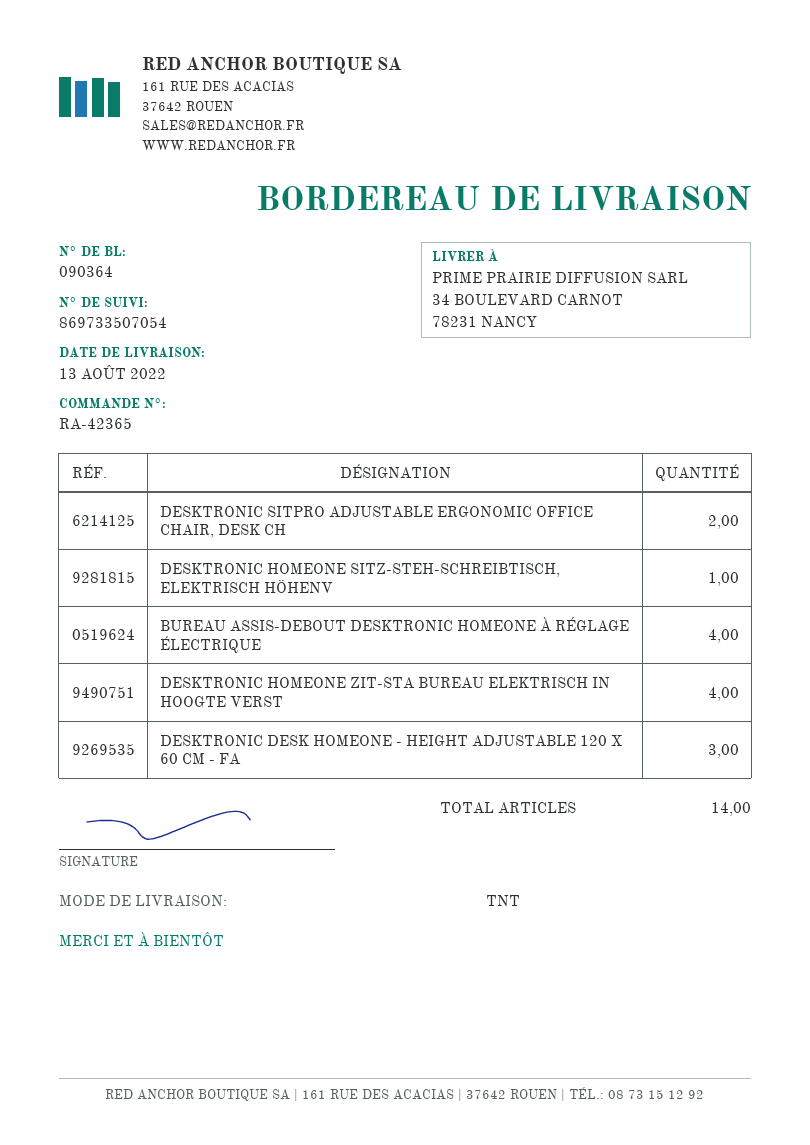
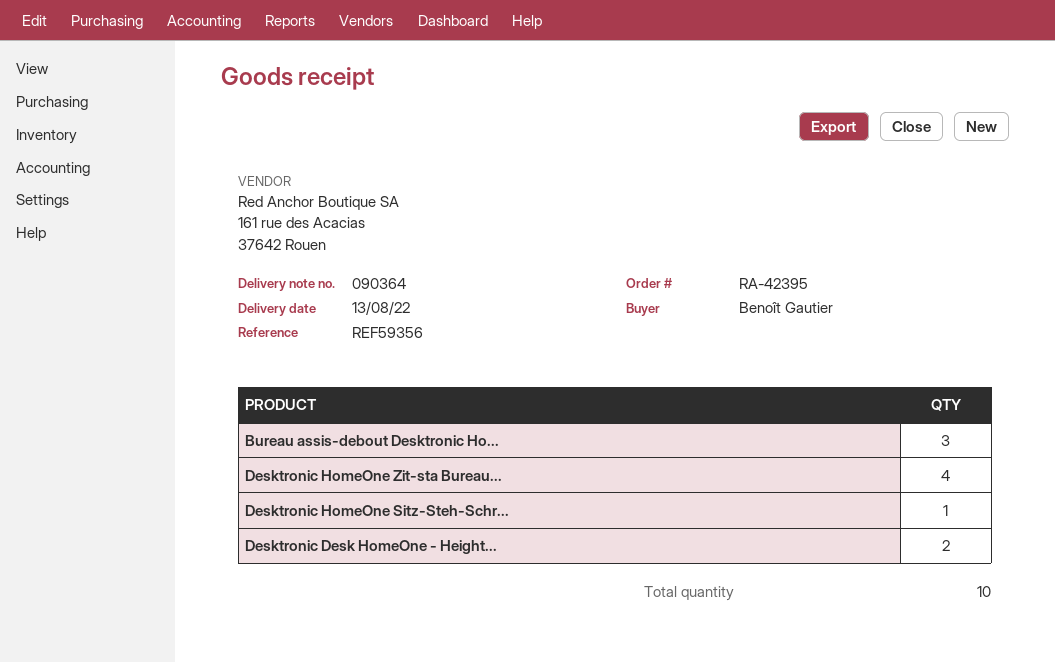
order number: RA-42365 -> RA-42395
DESKTRONIC SITPRO ADJUSTABLE ERGONOMIC OFFICE CHAIR, DESK CH: 2 -> none
BUREAU ASSIS-DEBOUT DESKTRONIC HOMEONE À RÉGLAGE ÉLECTRIQUE: 4 -> 3
DESKTRONIC DESK HOMEONE - HEIGHT ADJUSTABLE 120 X 60 CM - FA: 3 -> 2
total quantity: 14 -> 10

